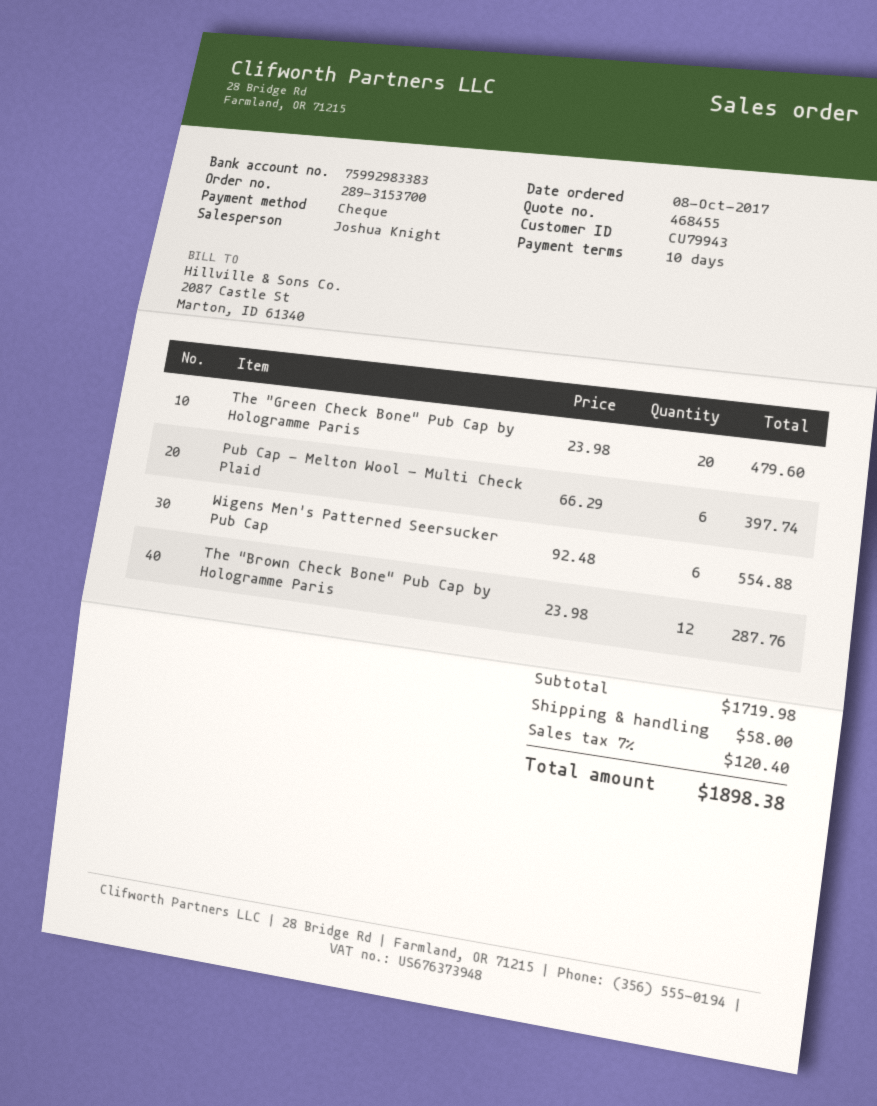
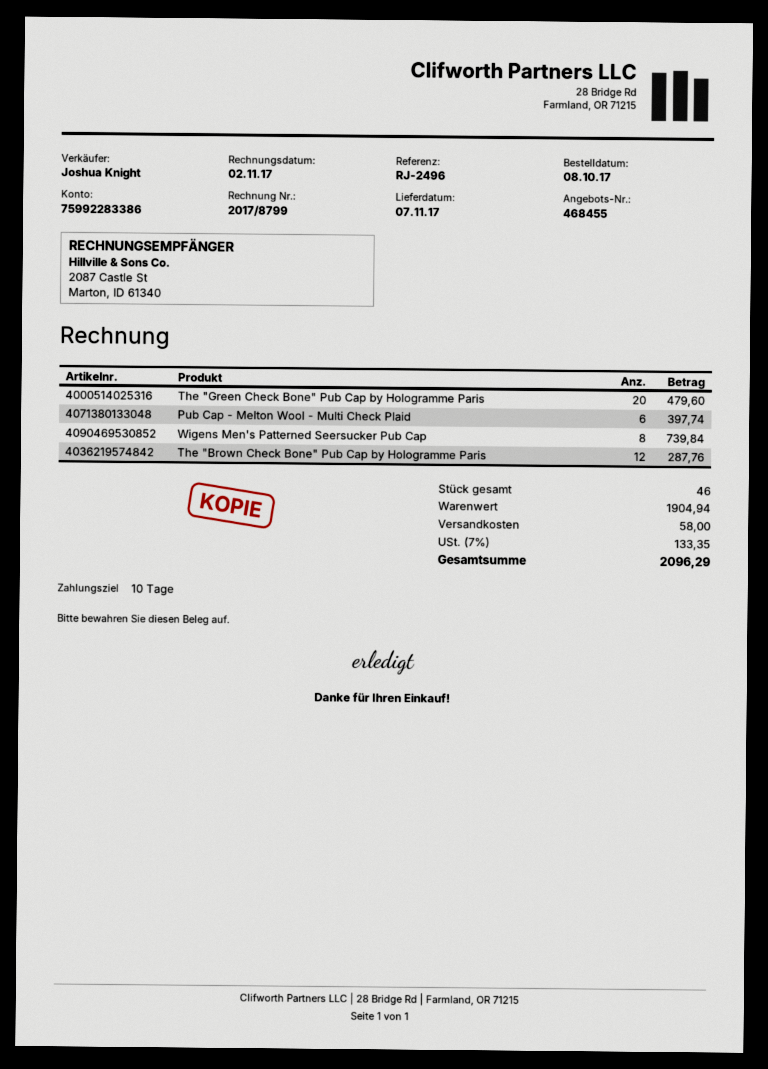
bank account: 75992983383 -> 75992283386
Wigens Men's Patterned Seersucker Pub Cap: 6 for 554.88 -> 8 for 739.84
subtotal: 1719.98 -> 1904.94
tax: 7% = 120.40 -> 7% = 133.35
total: 1898.38 -> 2096.29

